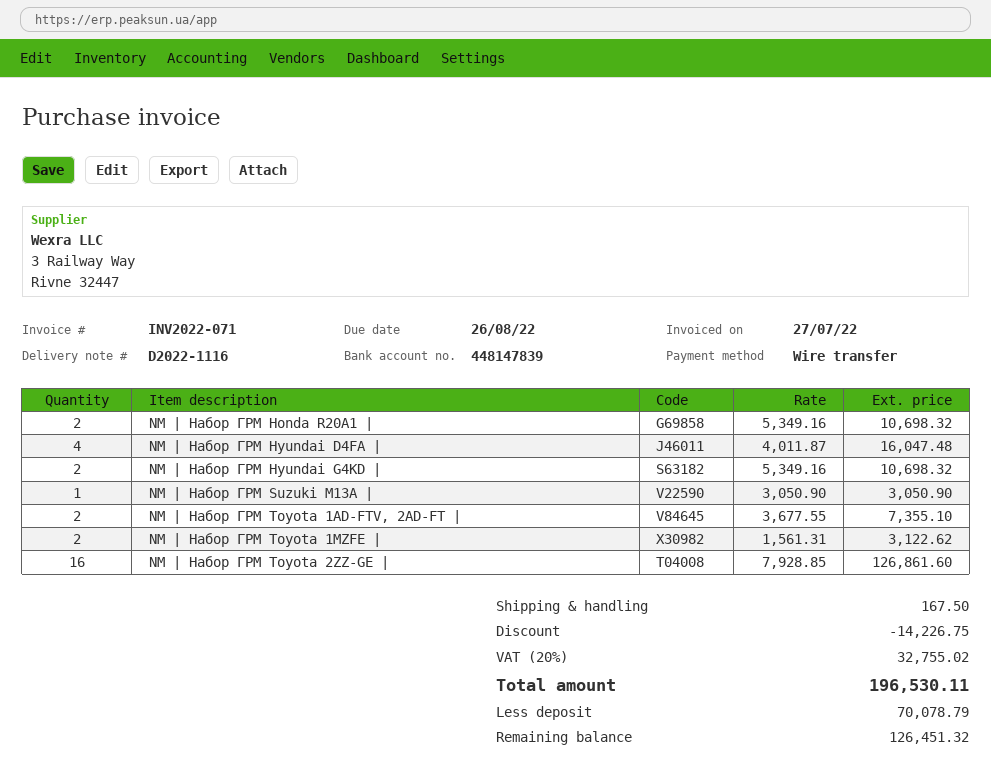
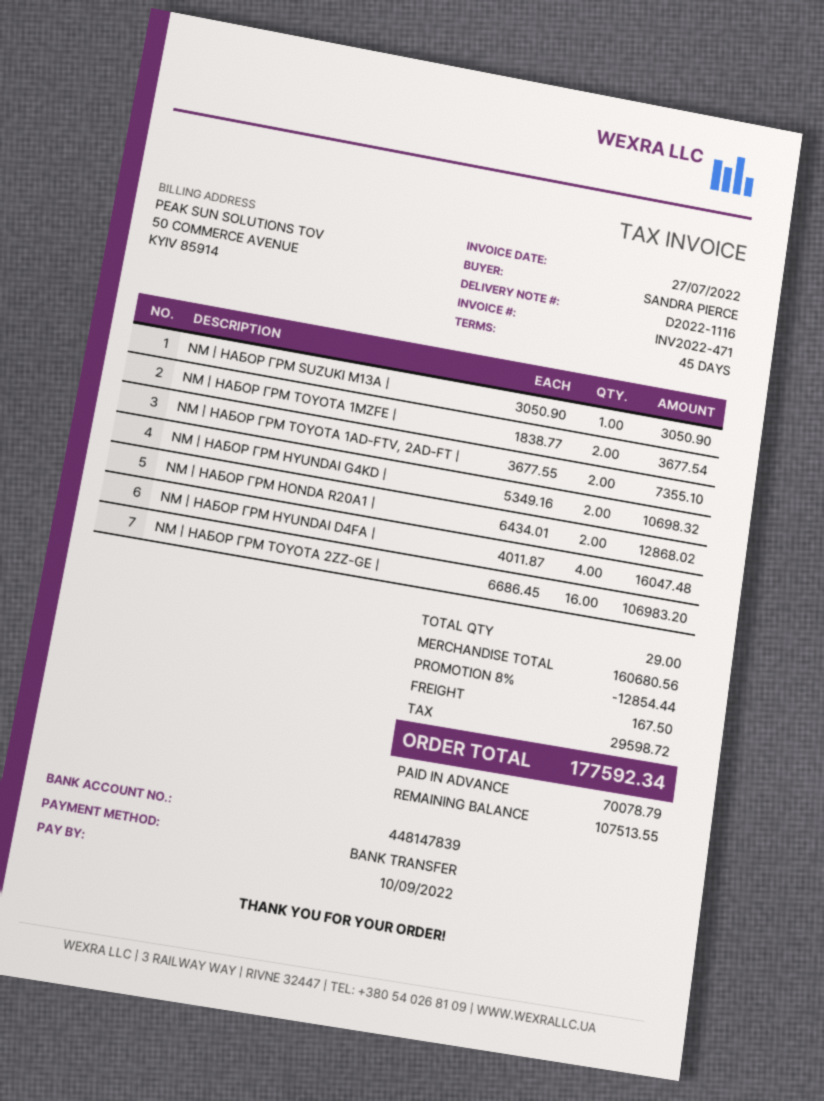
invoice number: INV2022-071 -> INV2022-471
due date: 2022-08-26 -> 2022-09-10
NM | Набор ГРМ Honda R20A1 |: 2 x 5349.16 = 10698.32 -> 2 x 6434.01 = 12868.02
NM | Набор ГРМ Toyota 1MZFE |: 2 x 1561.31 = 3122.62 -> 2 x 1838.77 = 3677.54
NM | Набор ГРМ Toyota 2ZZ-GE |: 16 x 7928.85 = 126861.60 -> 16 x 6686.45 = 106983.20
discount: 14226.75 -> 12854.44
tax: 32755.02 -> 29598.72
total: 196530.11 -> 177592.34
balance: 126451.32 -> 107513.55

